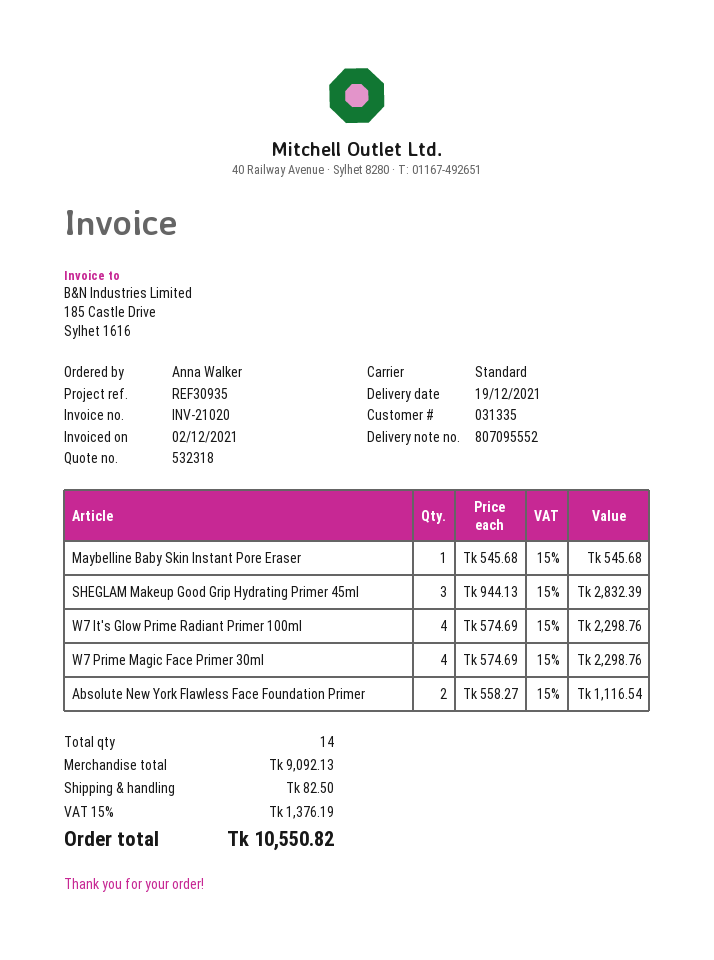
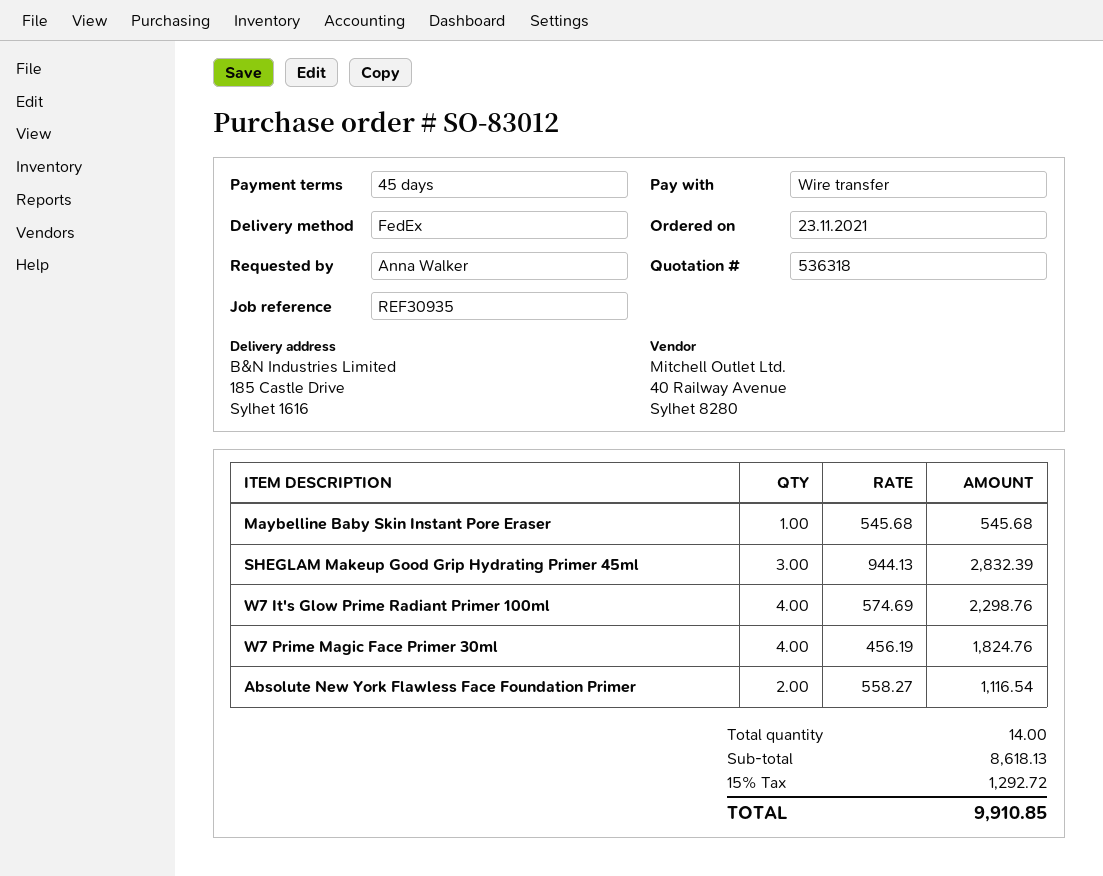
quote number: 532318 -> 536318
shipping method: standard -> FedEx
W7 Prime Magic Face Primer 30ml: 4 x 574.69 = 2298.76 -> 4 x 456.19 = 1824.76
subtotal: 9092.13 -> 8618.13
shipping: 82.50 -> none
tax: 15% = 1376.19 -> 15% = 1292.72
total: 10550.82 -> 9910.85

